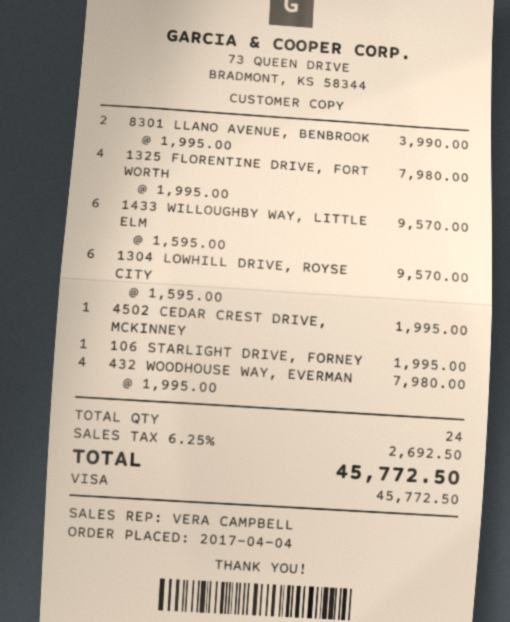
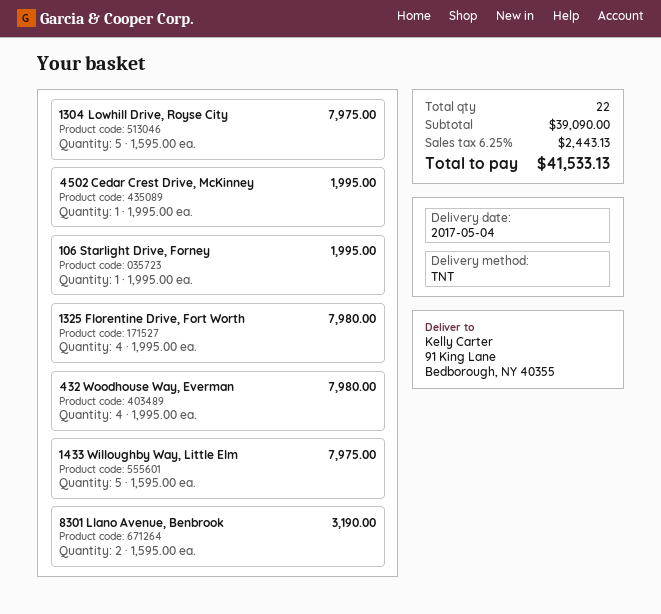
8301 LLANO AVENUE, BENBROOK: 2 x 1995.00 = 3990.00 -> 2 x 1595.00 = 3190.00
1433 WILLOUGHBY WAY, LITTLE ELM: 6 x 1595.00 = 9570.00 -> 5 x 1595.00 = 7975.00
1304 LOWHILL DRIVE, ROYSE CITY: 6 x 1595.00 = 9570.00 -> 5 x 1595.00 = 7975.00
total quantity: 24 -> 22
tax: 6.25% = 2692.50 -> 6.25% = 2443.13
total: 45772.50 -> 41533.13

